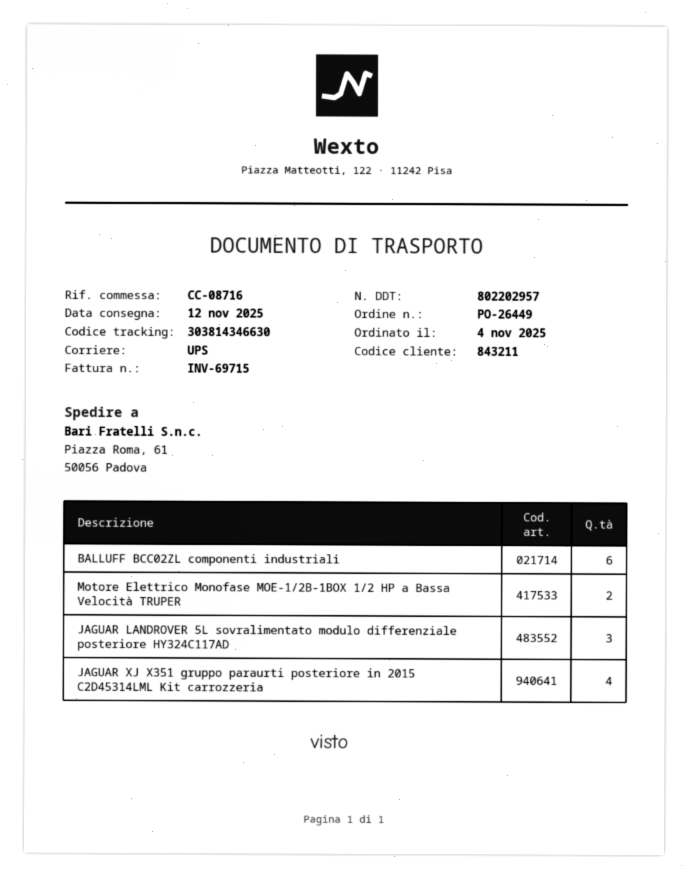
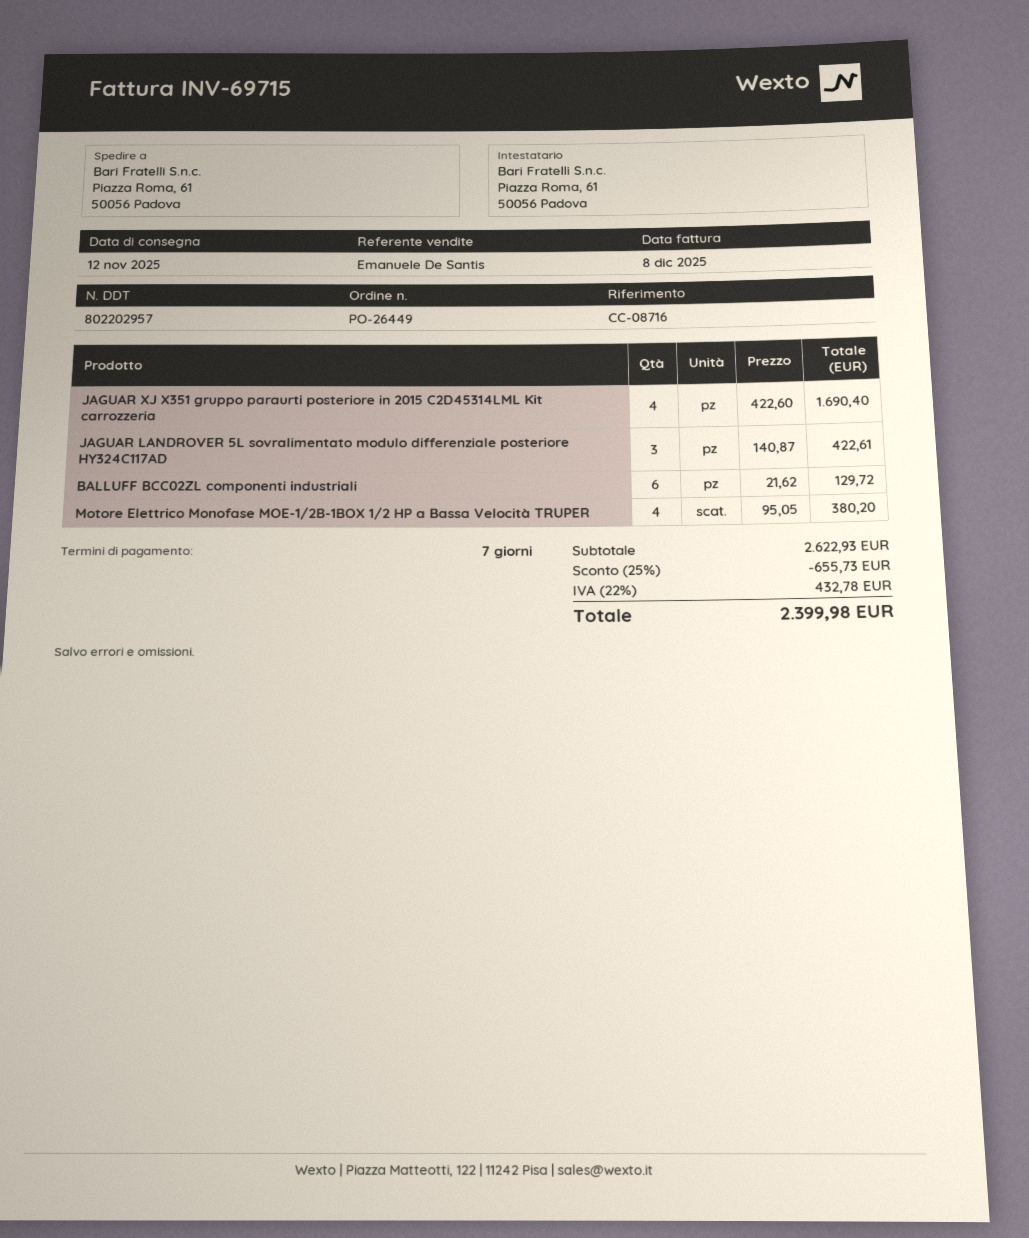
Motore Elettrico Monofase MOE-1/2B-1BOX 1/2 HP a Bassa Velocità TRUPER: 2 -> 4

